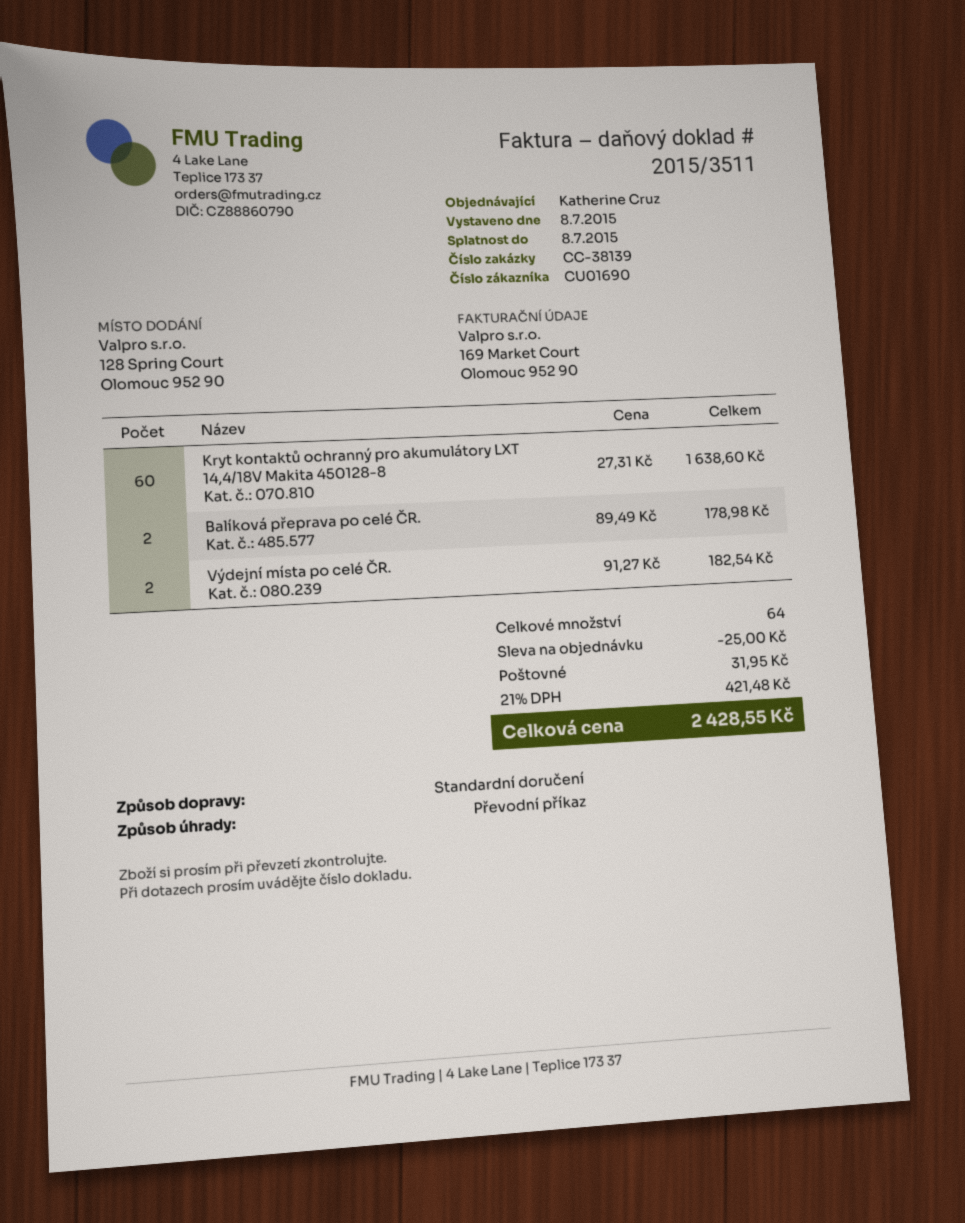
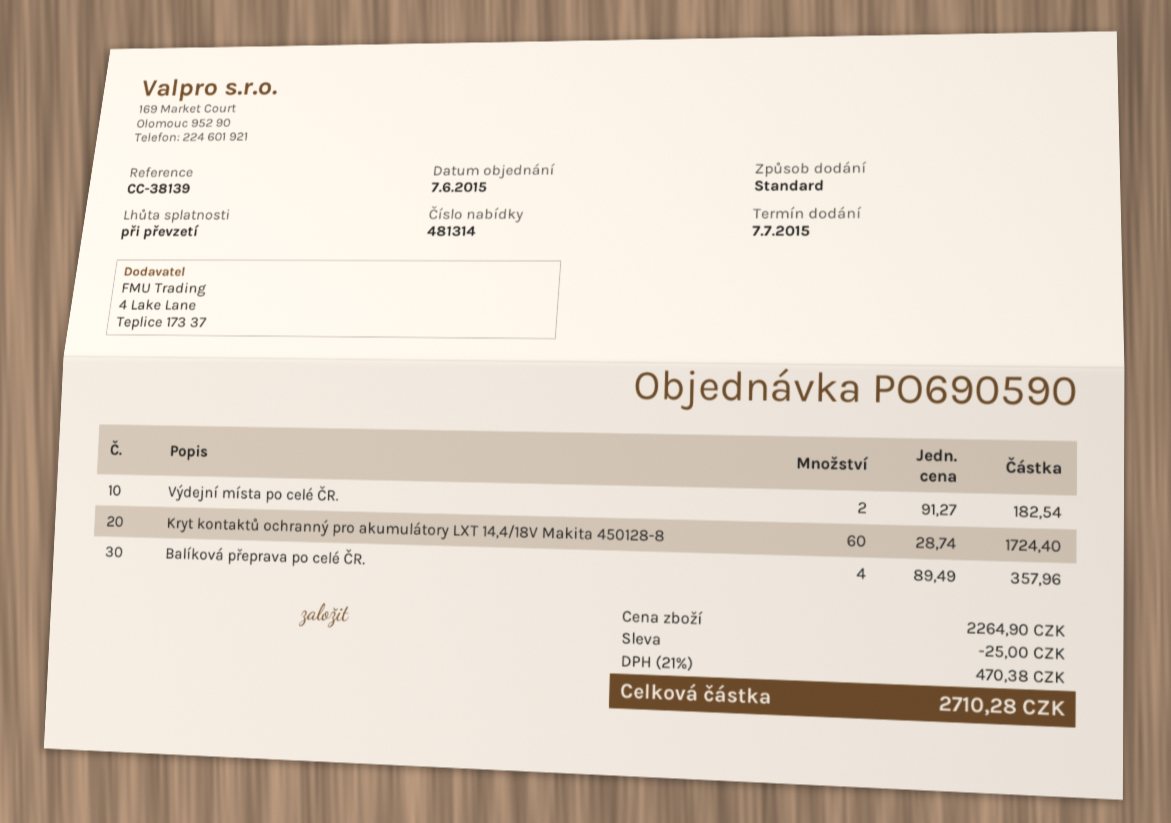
Kryt kontaktů ochranný pro akumulátory LXT 14,4/18V Makita 450128-8: 60 x 27.31 = 1638.60 -> 60 x 28.74 = 1724.40
Balíková přeprava po celé ČR.: 2 x 89.49 = 178.98 -> 4 x 89.49 = 357.96
shipping: 31.95 -> none
tax: 21% = 421.48 -> 21% = 470.38
total: 2428.55 -> 2710.28

